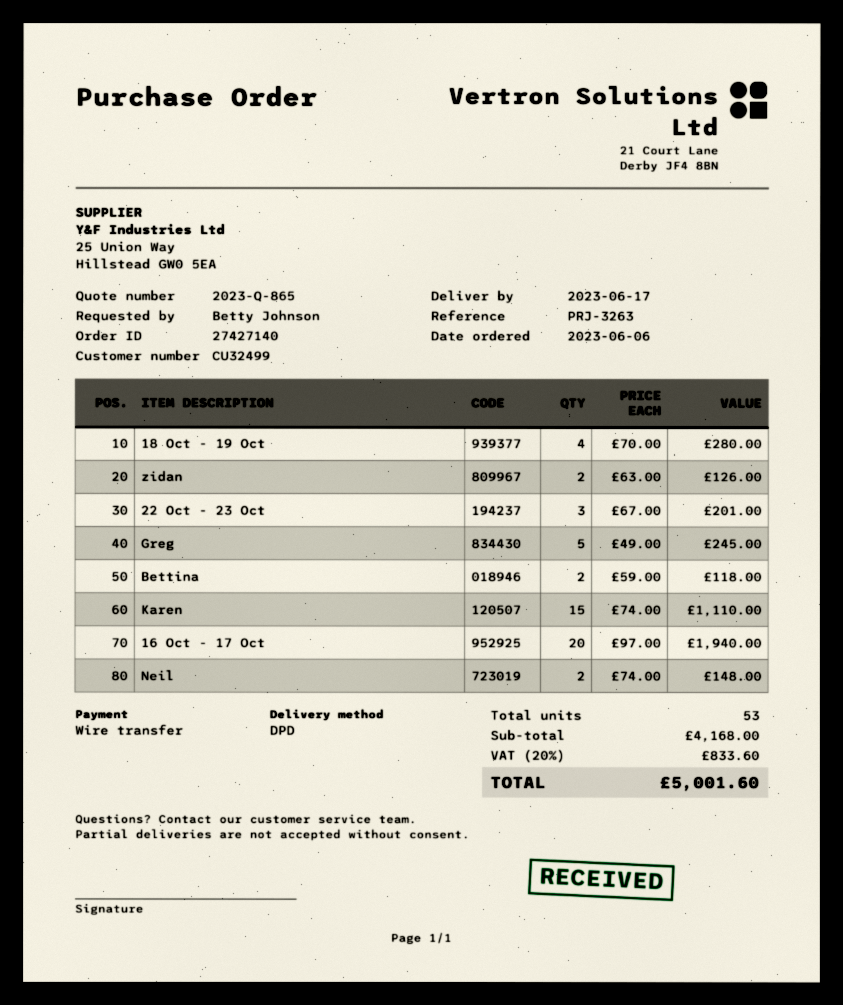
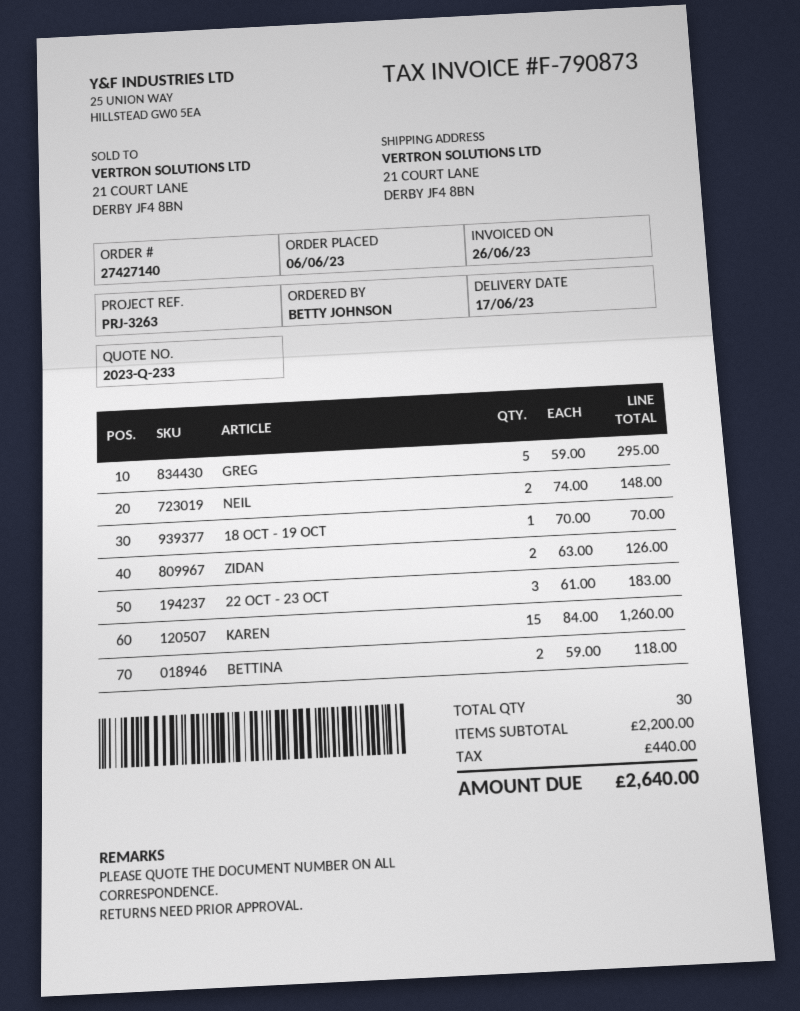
quote number: 2023-Q-865 -> 2023-Q-233
18 Oct - 19 Oct: 4 x 70.00 = 280.00 -> 1 x 70.00 = 70.00
22 Oct - 23 Oct: 3 x 67.00 = 201.00 -> 3 x 61.00 = 183.00
Greg: 5 x 49.00 = 245.00 -> 5 x 59.00 = 295.00
Karen: 15 x 74.00 = 1110.00 -> 15 x 84.00 = 1260.00
16 Oct - 17 Oct: 20 x 97.00 = 1940.00 -> none
total quantity: 53 -> 30
subtotal: 4168.00 -> 2200.00
tax: 833.60 -> 440.00
total: 5001.60 -> 2640.00

